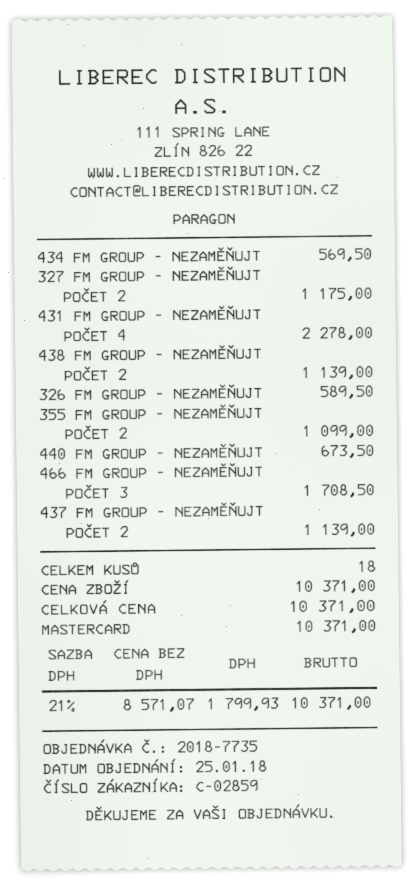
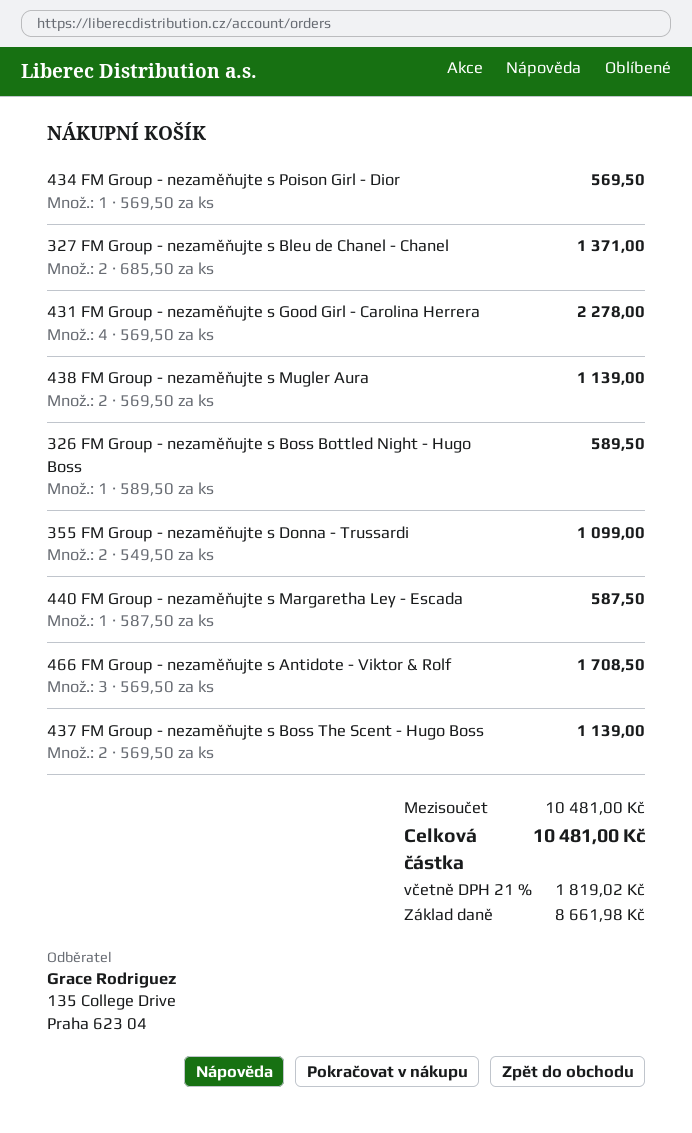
327 FM GROUP - NEZAMĚŇUJT: 2 for 1175.00 -> 2 for 1371.00
440 FM GROUP - NEZAMĚŇUJT: 1 for 673.50 -> 1 for 587.50
subtotal: 10371.00 -> 10481.00
net: 8571.07 -> 8661.98
tax: 21% = 1799.93 -> 21% = 1819.02
total: 10371.00 -> 10481.00

